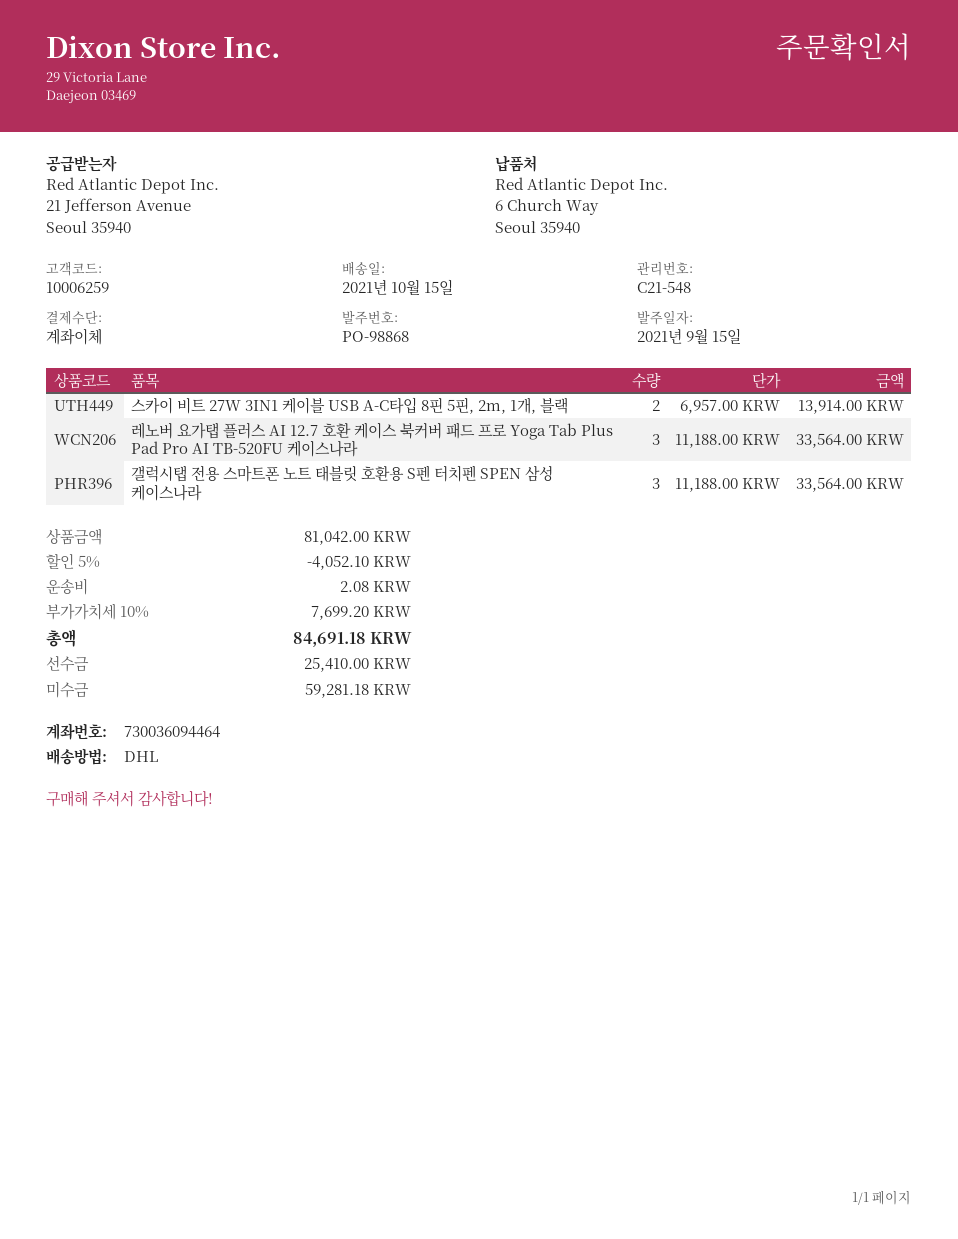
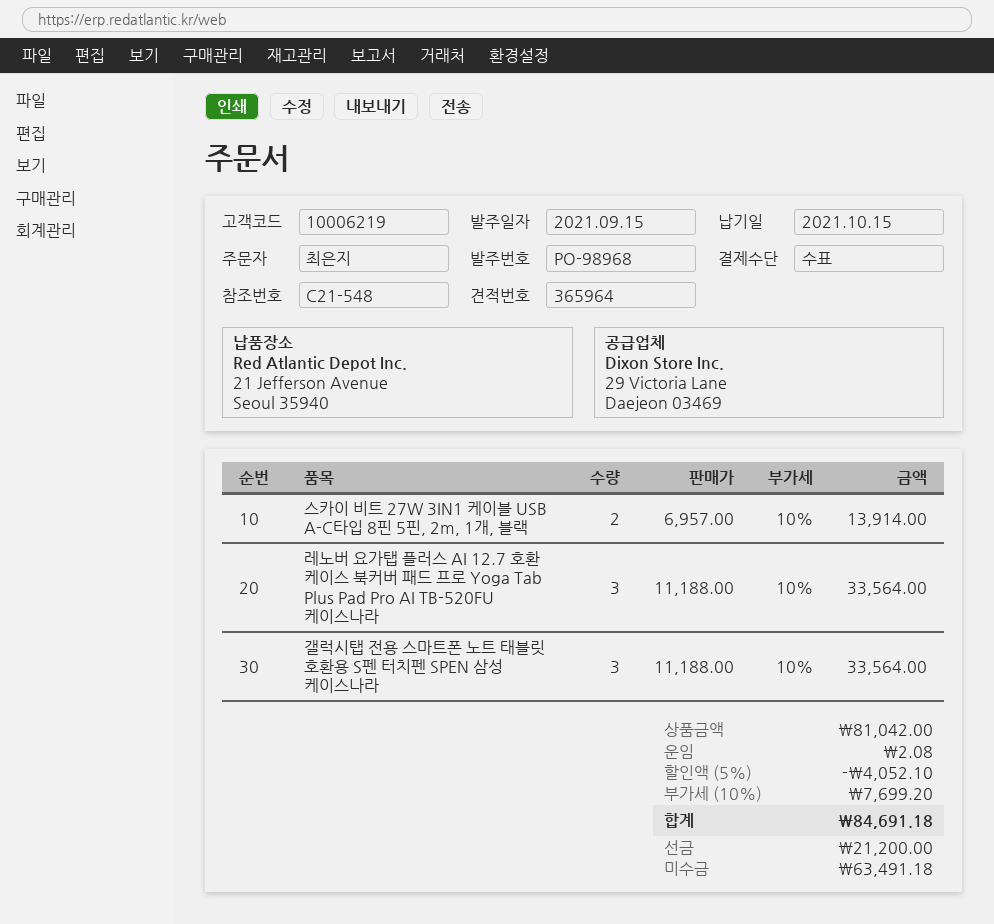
order number: PO-98868 -> PO-98968
customer number: 10006259 -> 10006219
payment method: bank transfer -> cheque
ship to: 6 Church Way, Seoul 35940 -> 21 Jefferson Avenue, Seoul 35940
deposit: 25410.00 -> 21200.00
balance: 59281.18 -> 63491.18

